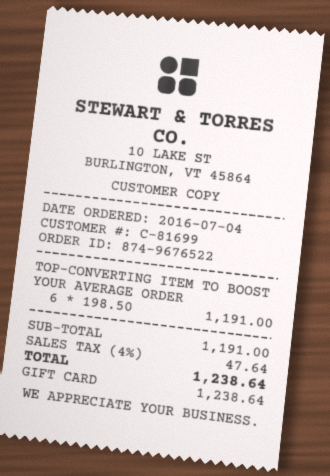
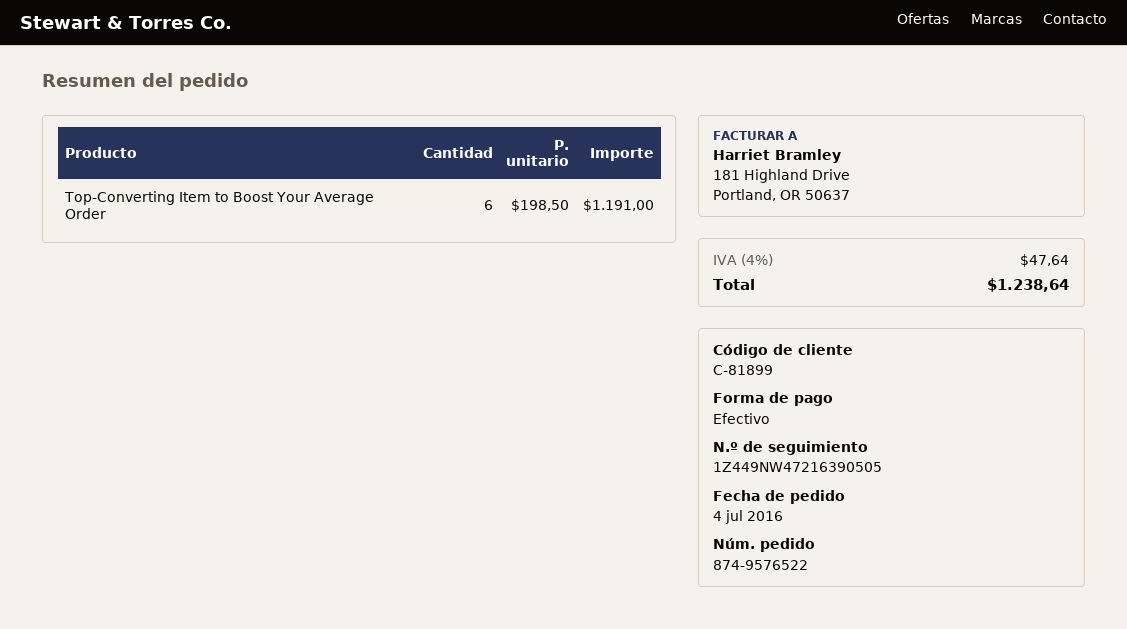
order number: 874-9676522 -> 874-9576522
customer number: C-81699 -> C-81899
payment method: gift card -> cash

